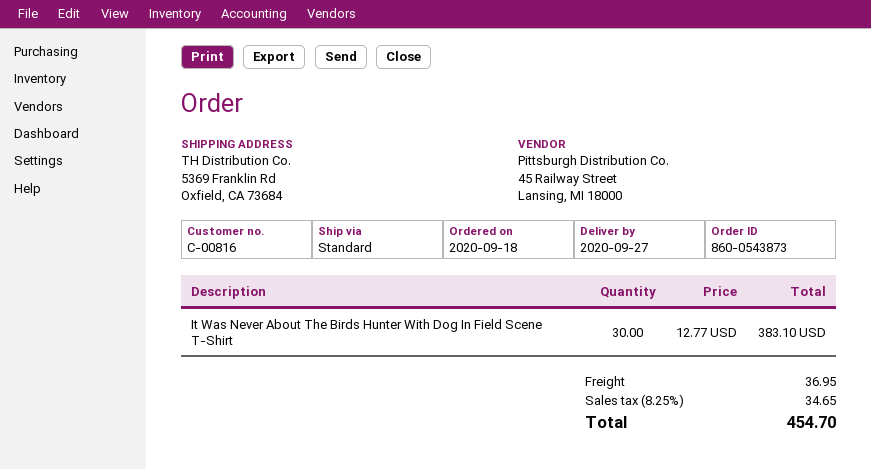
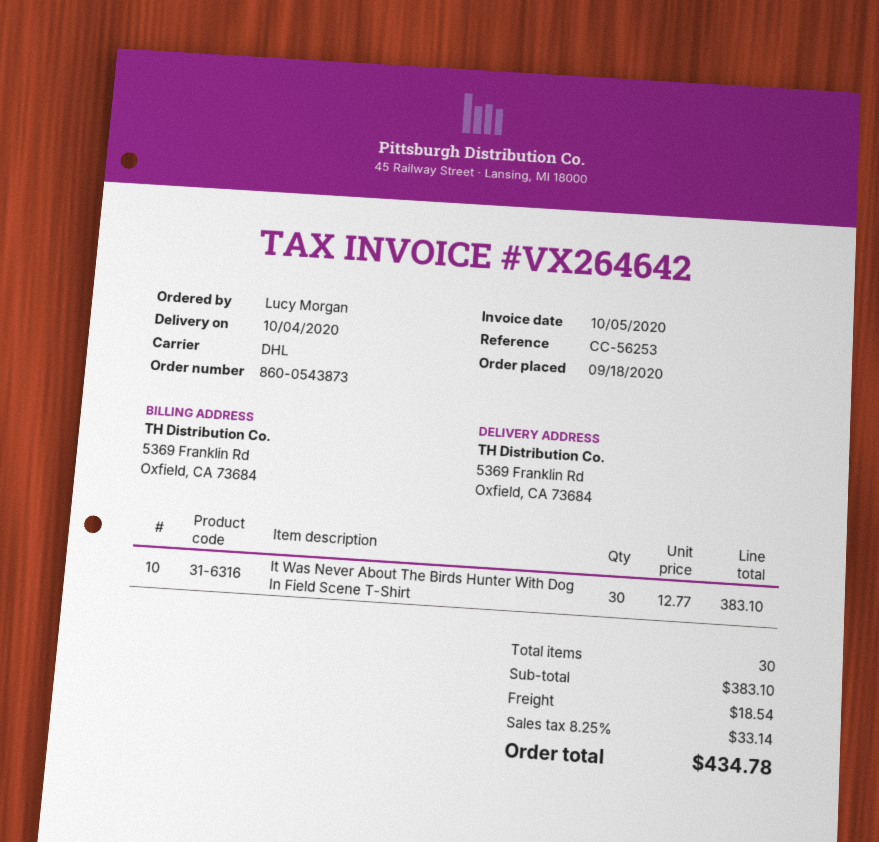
delivery date: 2020-09-27 -> 2020-10-04
shipping method: standard -> DHL
shipping: 36.95 -> 18.54
tax: 8.25% = 34.65 -> 8.25% = 33.14
total: 454.70 -> 434.78

